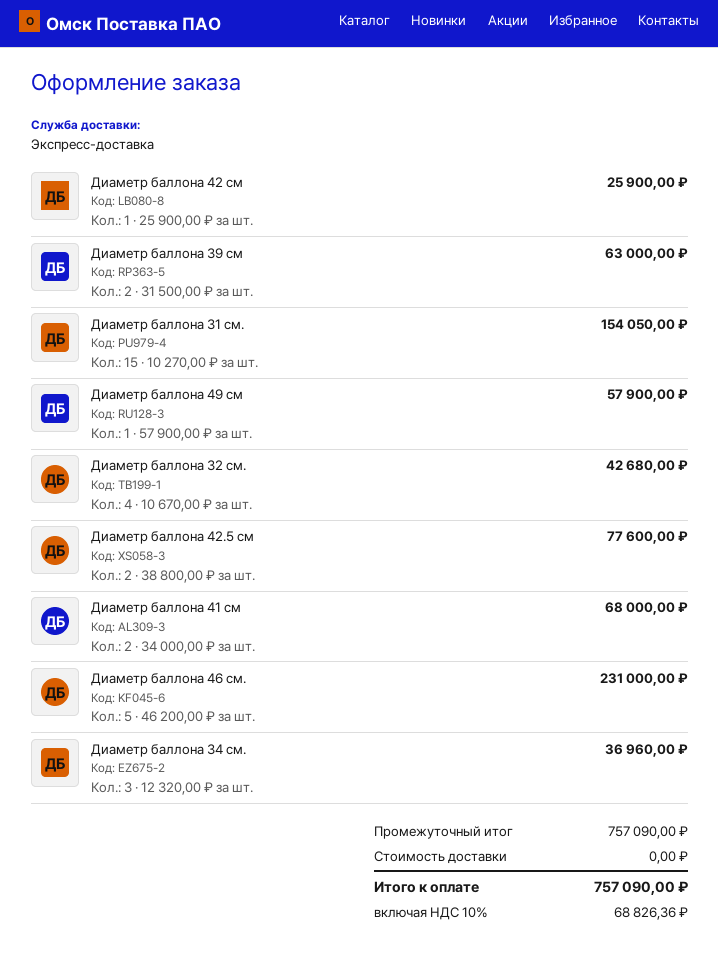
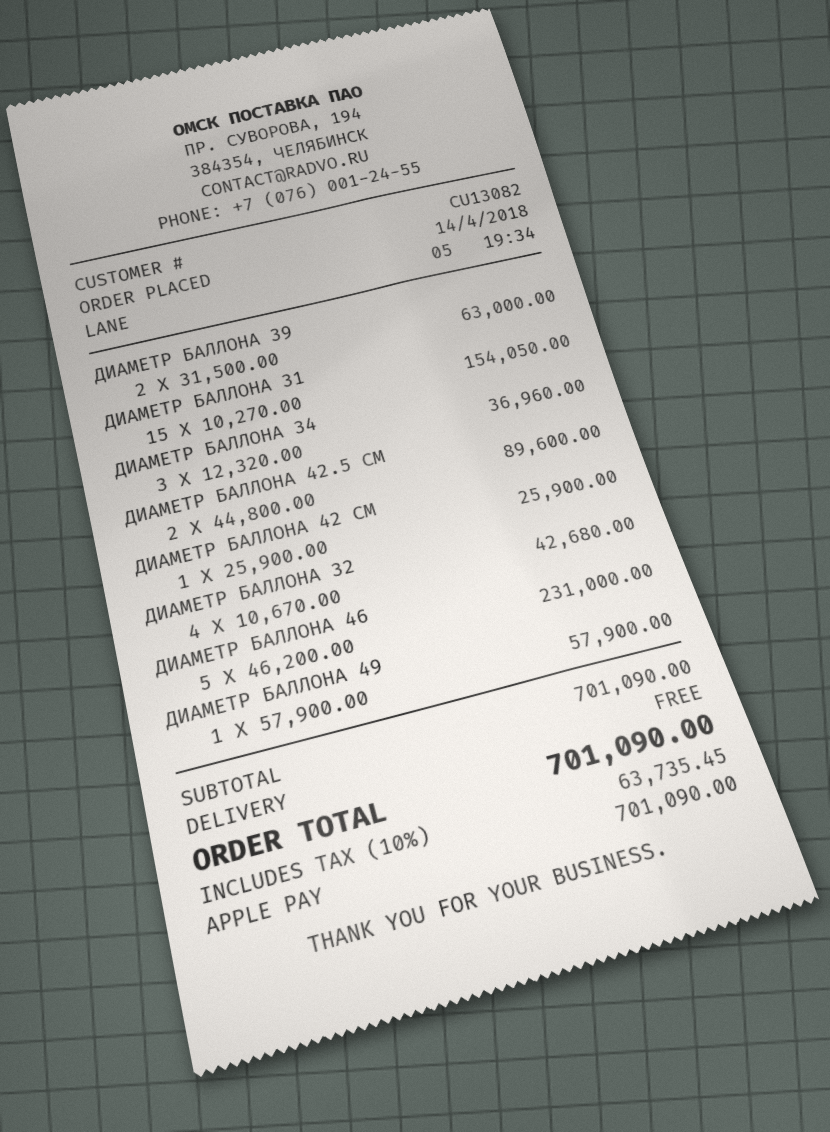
Диаметр баллона 42.5 см: 2 x 38800.00 = 77600.00 -> 2 x 44800.00 = 89600.00
Диаметр баллона 41 см: 2 x 34000.00 = 68000.00 -> none
subtotal: 757090.00 -> 701090.00
tax: 10% = 68826.36 -> 10% = 63735.45
total: 757090.00 -> 701090.00

